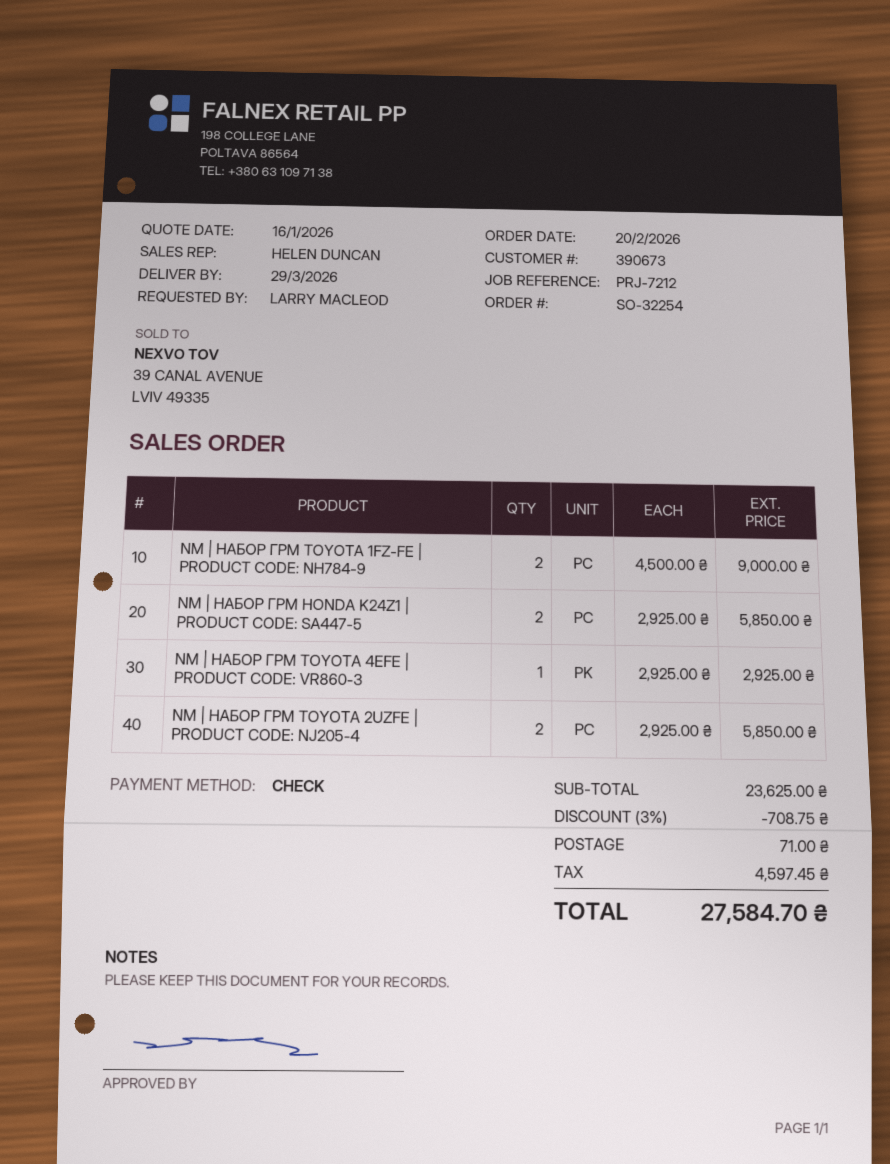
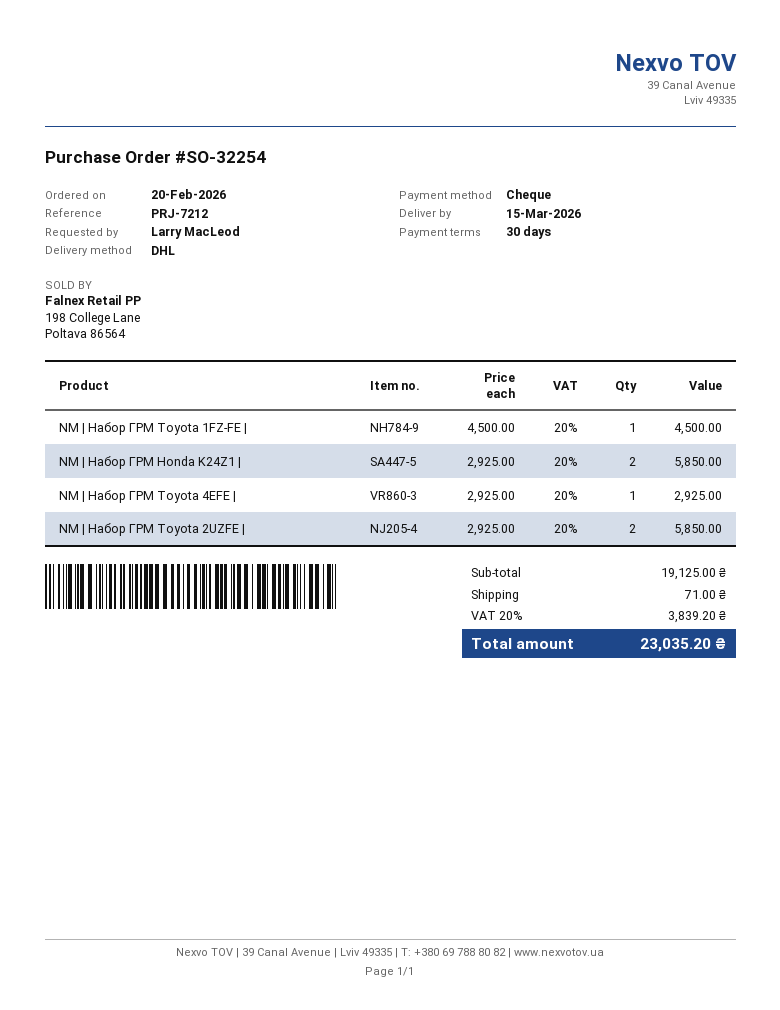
delivery date: 2026-03-29 -> 2026-03-15
NM | НАБОР ГРМ TOYOTA 1FZ-FE |: 2 x 4500.00 = 9000.00 -> 1 x 4500.00 = 4500.00
subtotal: 23625.00 -> 19125.00
discount: 3% = 708.75 -> none
tax: 4597.45 -> 3839.20
total: 27584.70 -> 23035.20

